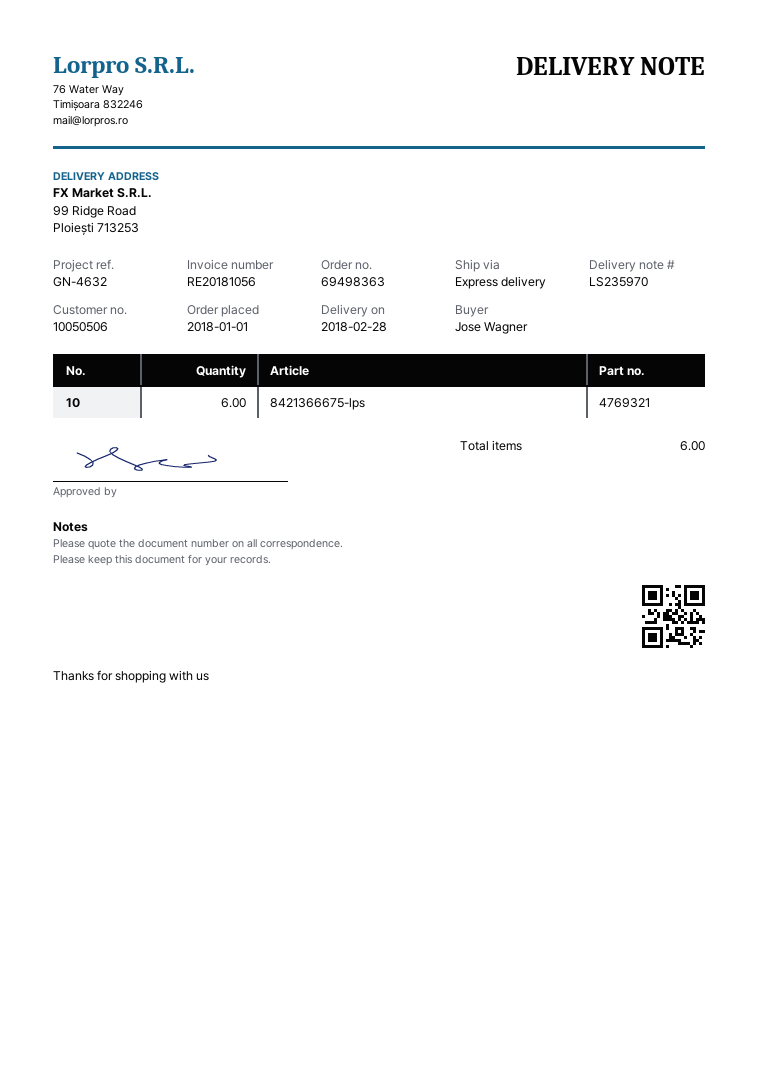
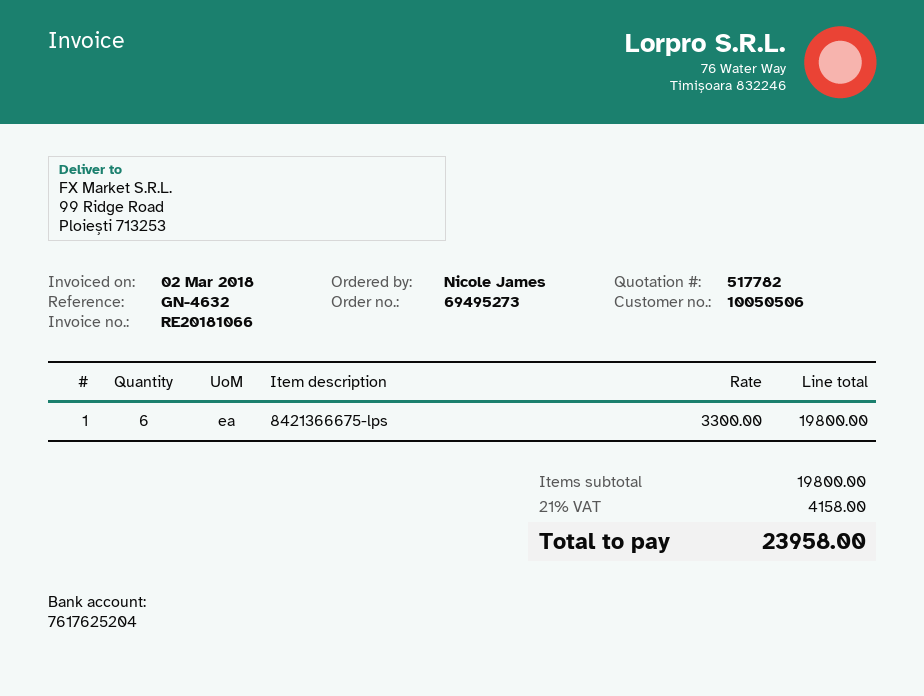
order number: 69498363 -> 69495273
invoice number: RE20181056 -> RE20181066
ordered by: Jose Wagner -> Nicole James

